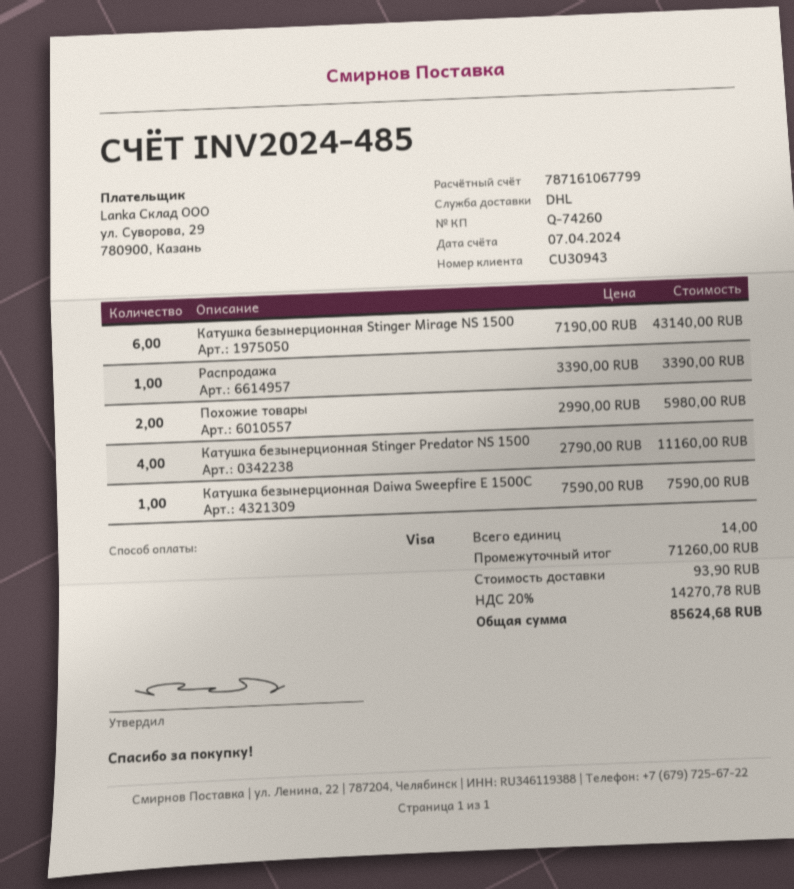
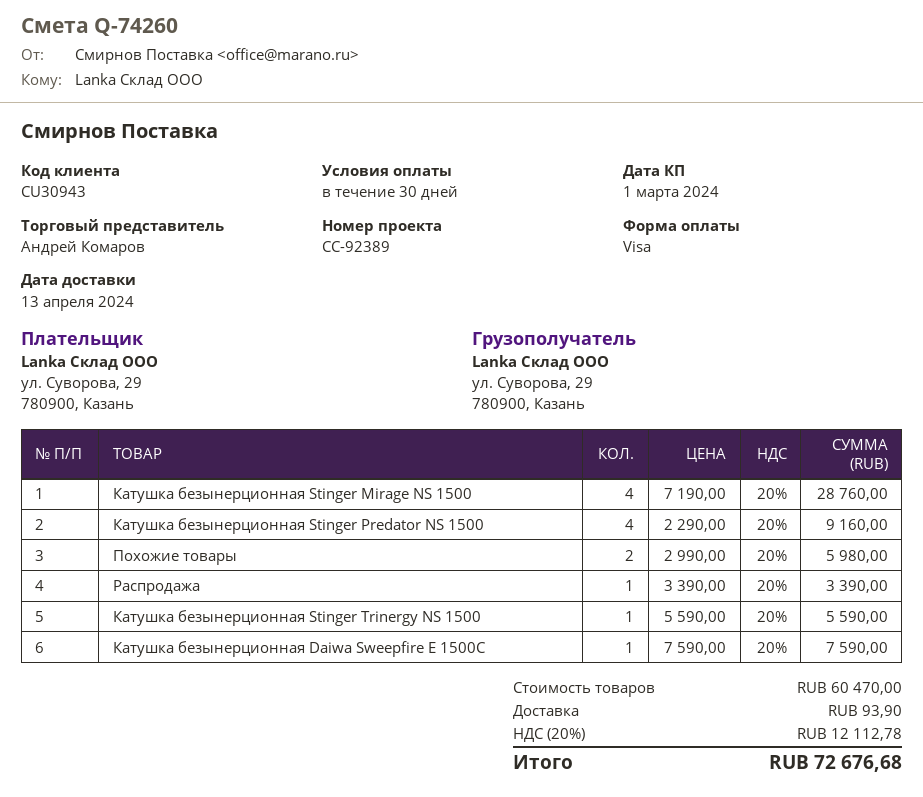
Катушка безынерционная Stinger Mirage NS 1500: 6 x 7190.00 = 43140.00 -> 4 x 7190.00 = 28760.00
Катушка безынерционная Stinger Predator NS 1500: 4 x 2790.00 = 11160.00 -> 4 x 2290.00 = 9160.00
Катушка безынерционная Stinger Trinergy NS 1500: none -> 1 x 5590.00 = 5590.00
subtotal: 71260.00 -> 60470.00
tax: 20% = 14270.78 -> 20% = 12112.78
total: 85624.68 -> 72676.68

